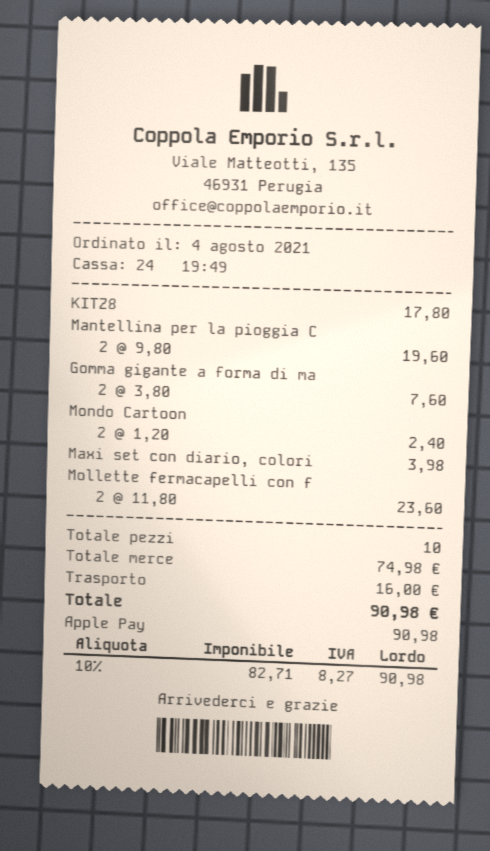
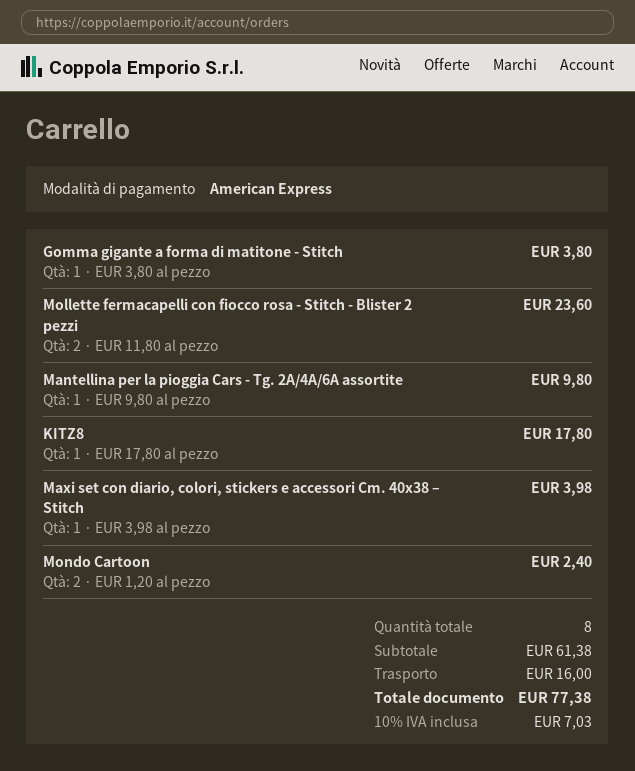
payment method: Apple Pay -> American Express
Mantellina per la pioggia C: 2 x 9.80 = 19.60 -> 1 x 9.80 = 9.80
Gomma gigante a forma di ma: 2 x 3.80 = 7.60 -> 1 x 3.80 = 3.80
total quantity: 10 -> 8
subtotal: 74.98 -> 61.38
tax: 10% = 8.27 -> 10% = 7.03
total: 90.98 -> 77.38

